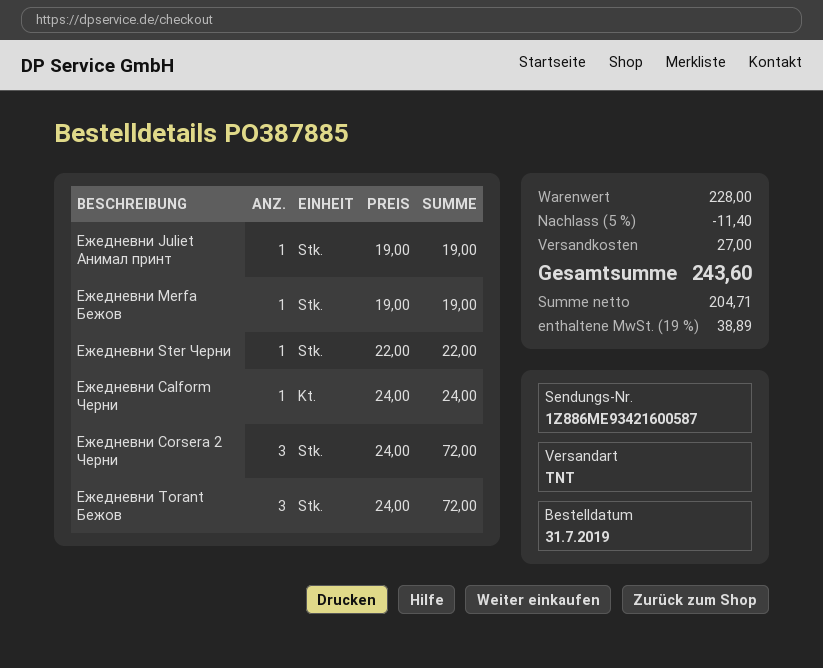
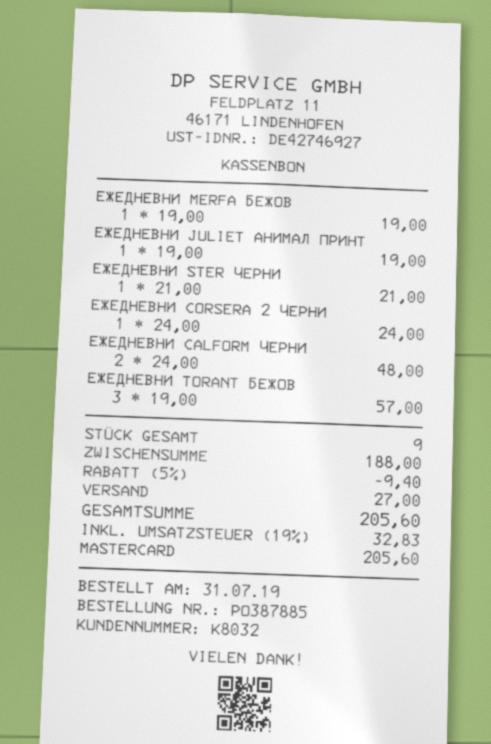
Ежедневни Ster Черни: 1 x 22.00 = 22.00 -> 1 x 21.00 = 21.00
Ежедневни Calform Черни: 1 x 24.00 = 24.00 -> 2 x 24.00 = 48.00
Ежедневни Corsera 2 Черни: 3 x 24.00 = 72.00 -> 1 x 24.00 = 24.00
Ежедневни Torant Бежов: 3 x 24.00 = 72.00 -> 3 x 19.00 = 57.00
subtotal: 228.00 -> 188.00
discount: 5% = 11.40 -> 5% = 9.40
tax: 19% = 38.89 -> 19% = 32.83
total: 243.60 -> 205.60

